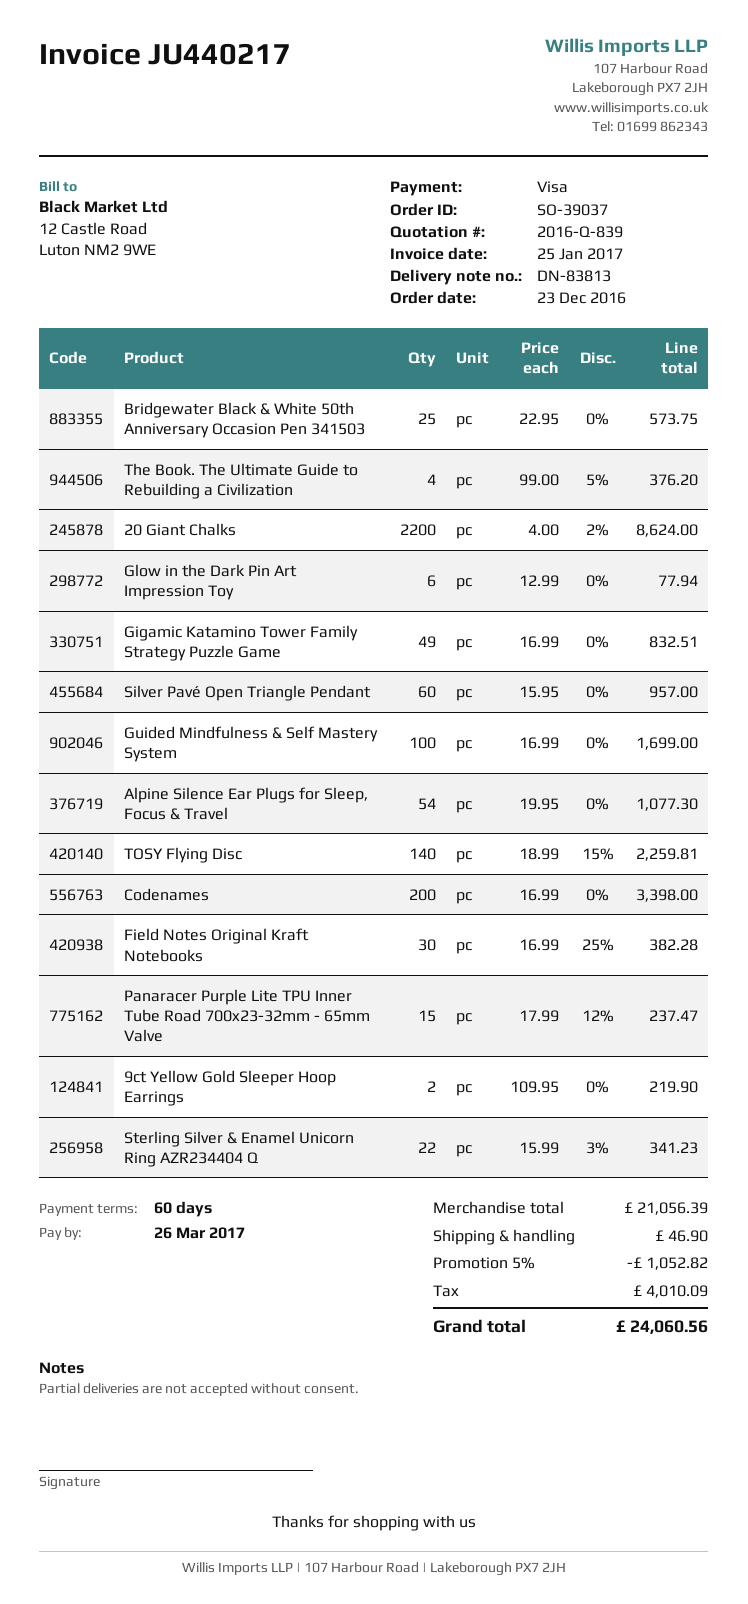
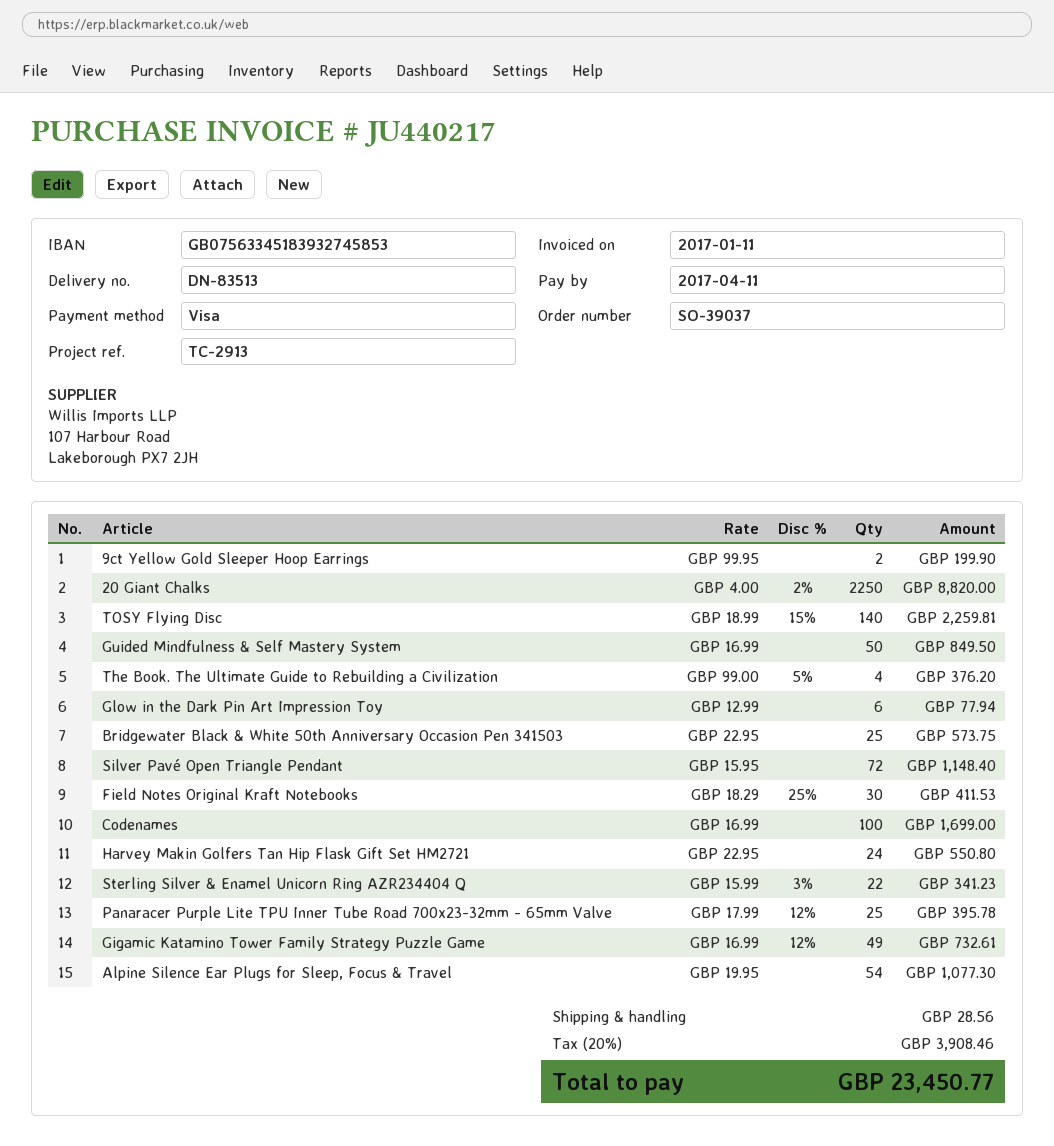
delivery note number: DN-83813 -> DN-83513
invoice date: 2017-01-25 -> 2017-01-11
due date: 2017-03-26 -> 2017-04-11
20 Giant Chalks: 2200 x 4.00 - 2% = 8624.00 -> 2250 x 4.00 - 2% = 8820.00
Gigamic Katamino Tower Family Strategy Puzzle Game: 49 x 16.99 = 832.51 -> 49 x 16.99 - 12% = 732.61
Silver Pavé Open Triangle Pendant: 60 x 15.95 = 957.00 -> 72 x 15.95 = 1148.40
Guided Mindfulness & Self Mastery System: 100 x 16.99 = 1699.00 -> 50 x 16.99 = 849.50
Codenames: 200 x 16.99 = 3398.00 -> 100 x 16.99 = 1699.00
Field Notes Original Kraft Notebooks: 30 x 16.99 - 25% = 382.28 -> 30 x 18.29 - 25% = 411.53
Panaracer Purple Lite TPU Inner Tube Road 700x23-32mm - 65mm Valve: 15 x 17.99 - 12% = 237.47 -> 25 x 17.99 - 12% = 395.78
9ct Yellow Gold Sleeper Hoop Earrings: 2 x 109.95 = 219.90 -> 2 x 99.95 = 199.90
Harvey Makin Golfers Tan Hip Flask Gift Set HM2721: none -> 24 x 22.95 = 550.80
discount: 5% = 1052.82 -> none
shipping: 46.90 -> 28.56
tax: 4010.09 -> 3908.46
total: 24060.56 -> 23450.77

